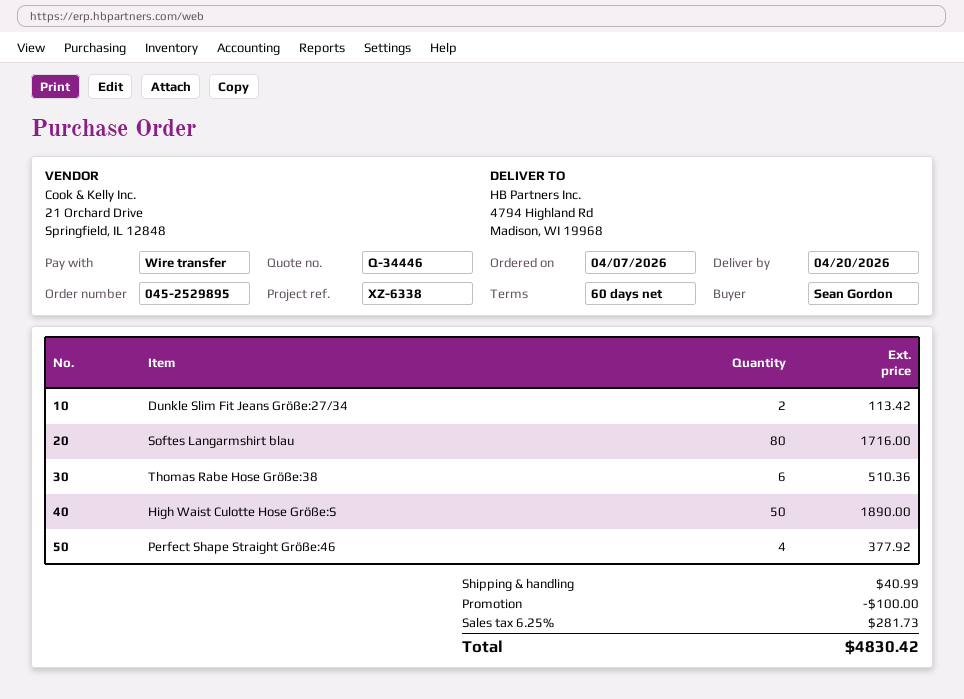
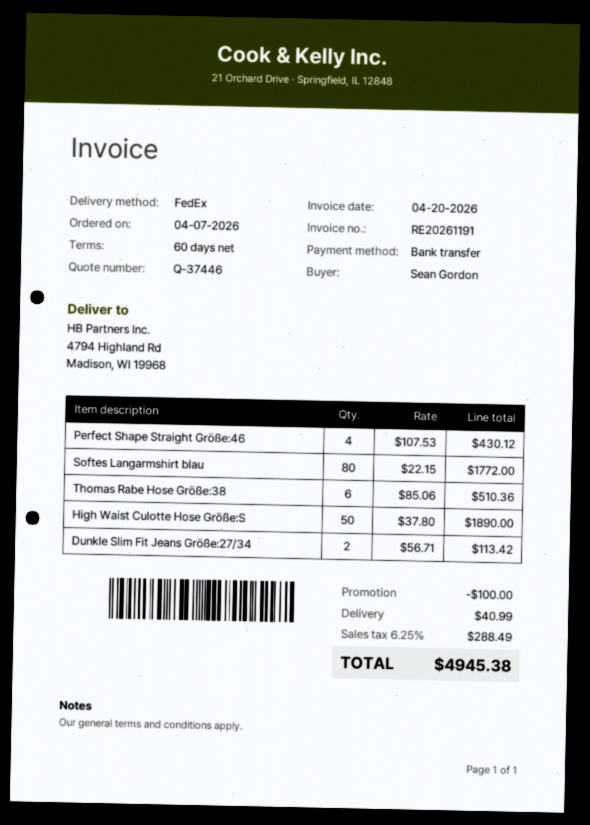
quote number: Q-34446 -> Q-37446
Softes Langarmshirt blau: 80 for 1716.00 -> 80 for 1772.00
Perfect Shape Straight Größe:46: 4 for 377.92 -> 4 for 430.12
tax: 6.25% = 281.73 -> 6.25% = 288.49
total: 4830.42 -> 4945.38

